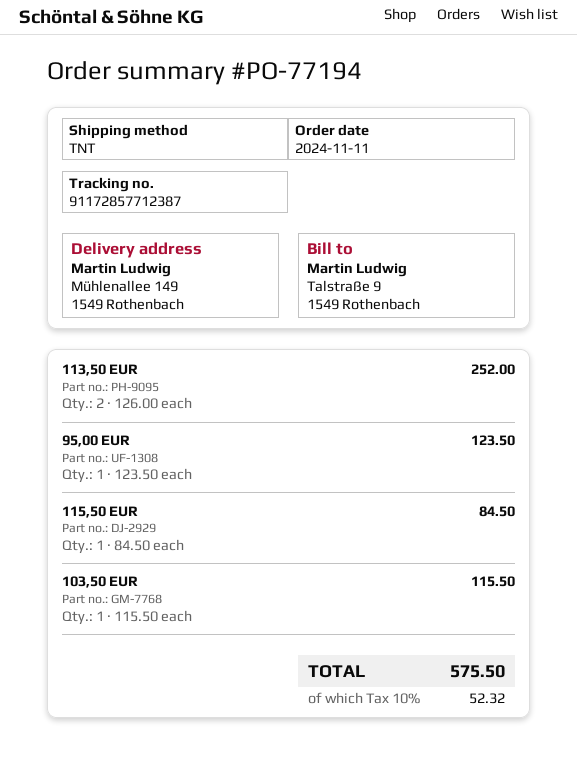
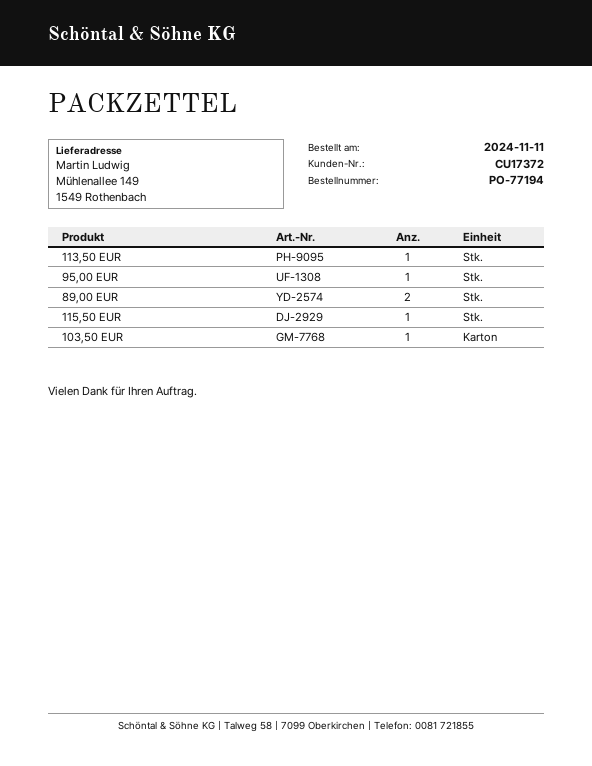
113,50 EUR: 2 -> 1
89,00 EUR: none -> 2

